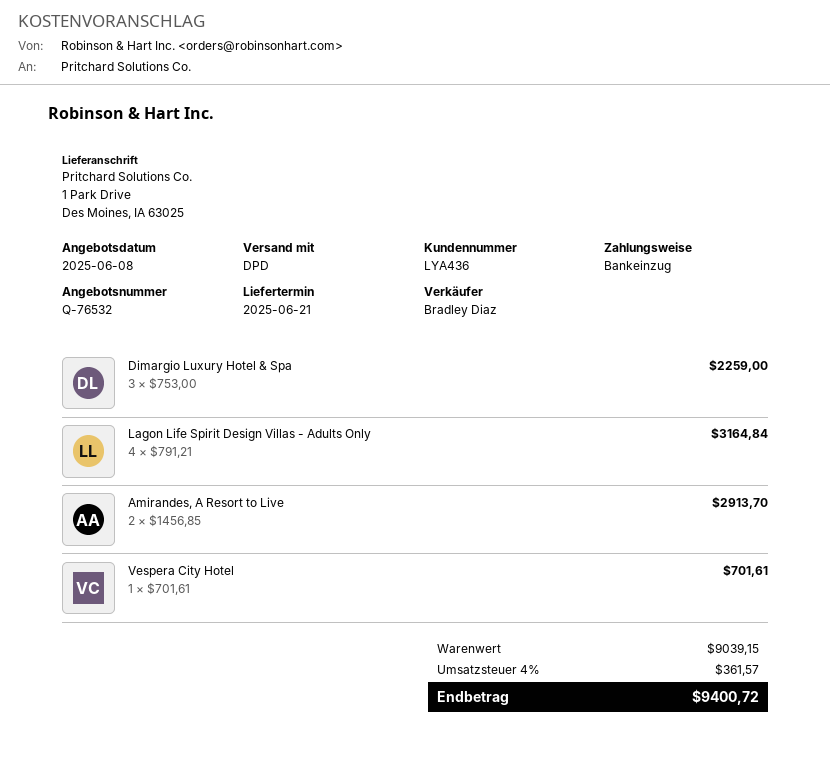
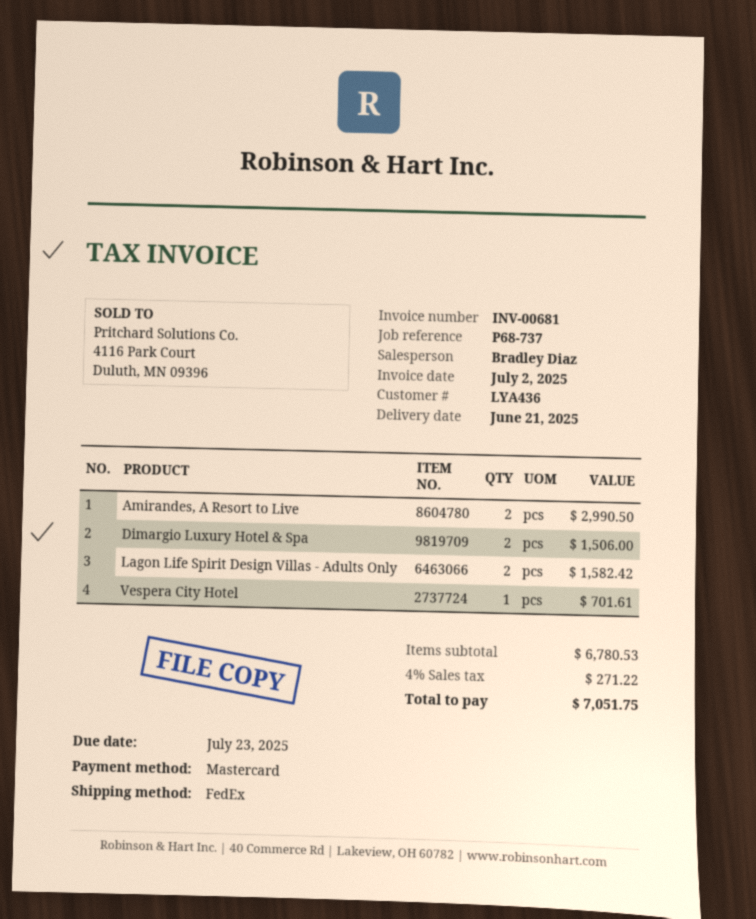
payment method: direct debit -> Mastercard
shipping method: DPD -> FedEx
Dimargio Luxury Hotel & Spa: 3 for 2259.00 -> 2 for 1506.00
Lagon Life Spirit Design Villas - Adults Only: 4 for 3164.84 -> 2 for 1582.42
Amirandes, A Resort to Live: 2 for 2913.70 -> 2 for 2990.50
subtotal: 9039.15 -> 6780.53
tax: 4% = 361.57 -> 4% = 271.22
total: 9400.72 -> 7051.75

